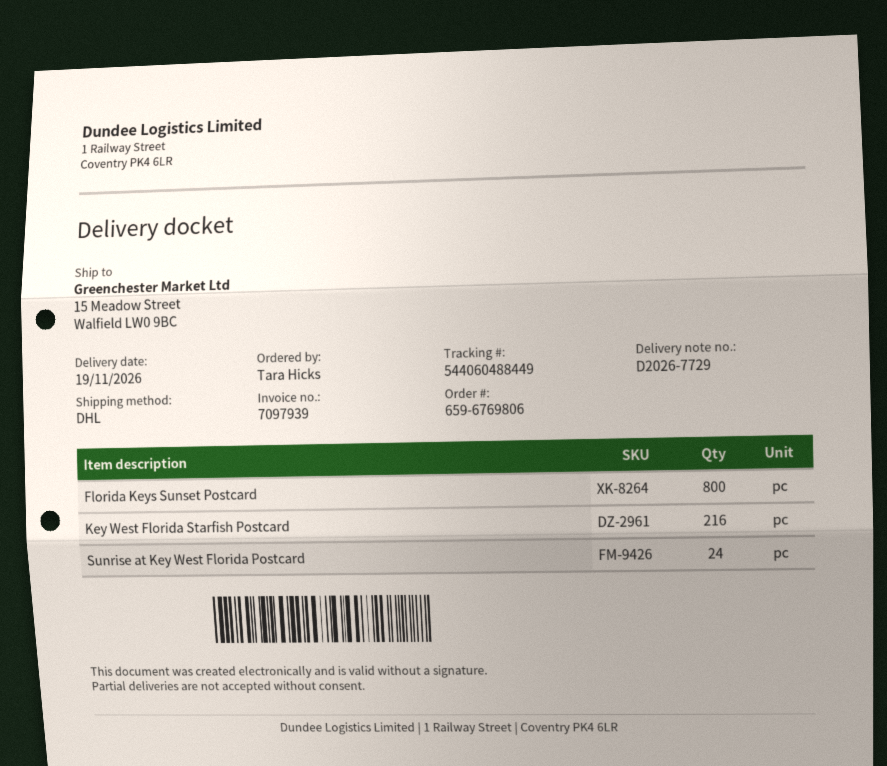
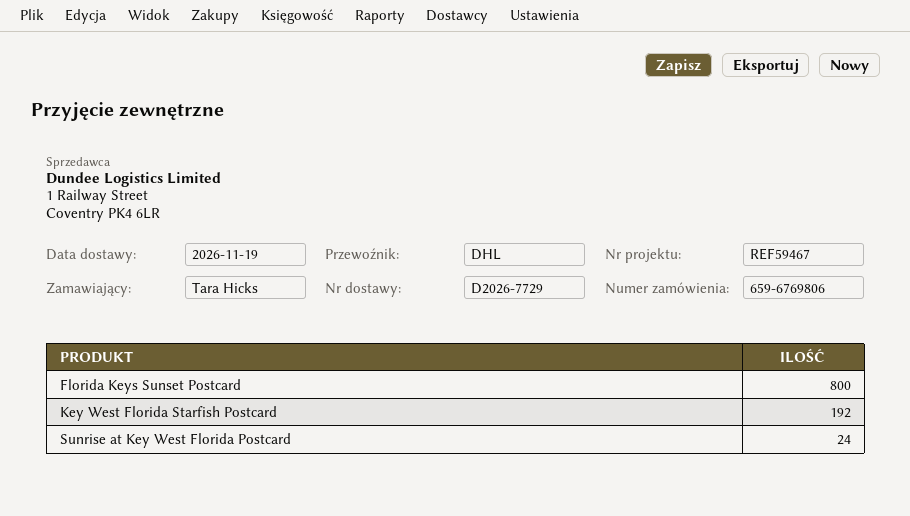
Key West Florida Starfish Postcard: 216 -> 192

